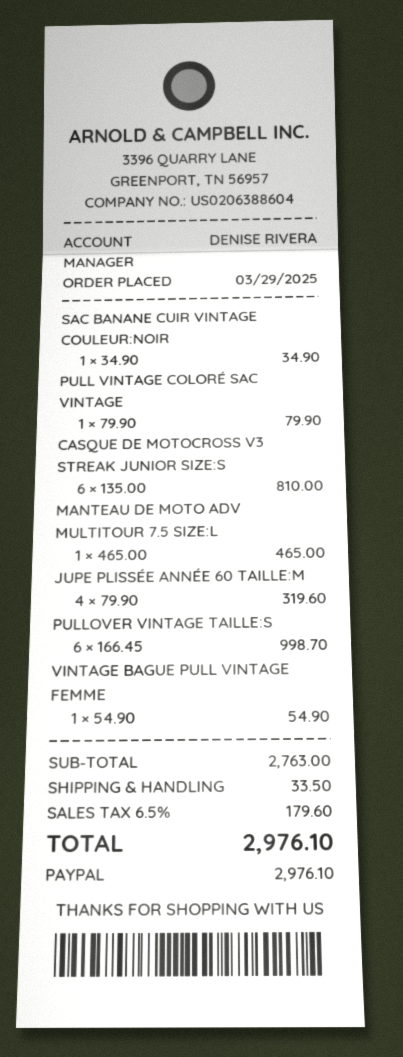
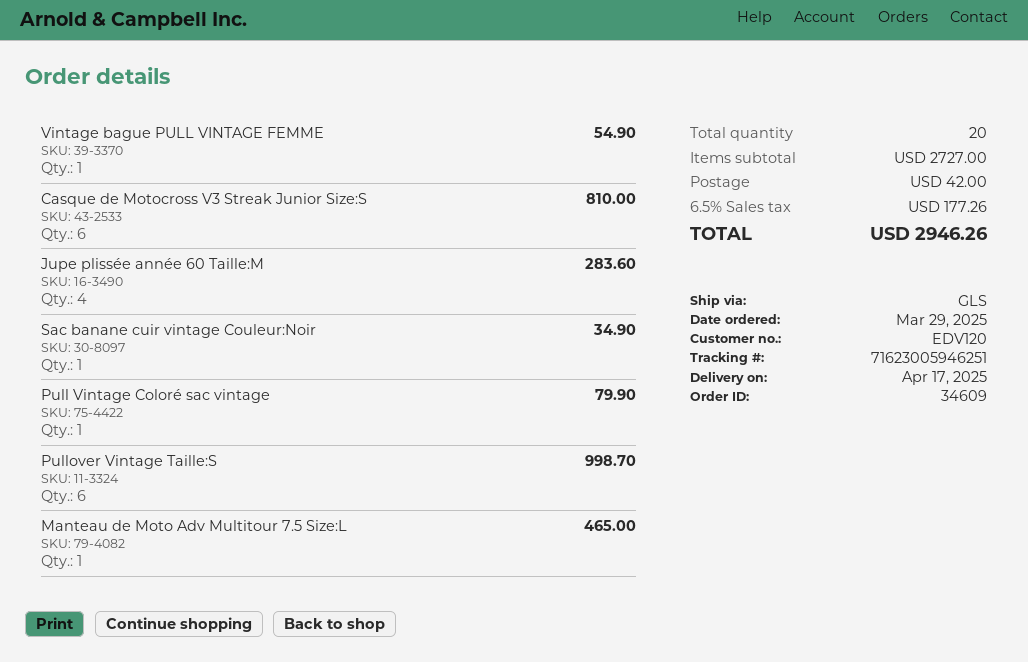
JUPE PLISSÉE ANNÉE 60 TAILLE:M: 4 for 319.60 -> 4 for 283.60
subtotal: 2763.00 -> 2727.00
shipping: 33.50 -> 42.00
tax: 6.5% = 179.60 -> 6.5% = 177.26
total: 2976.10 -> 2946.26

